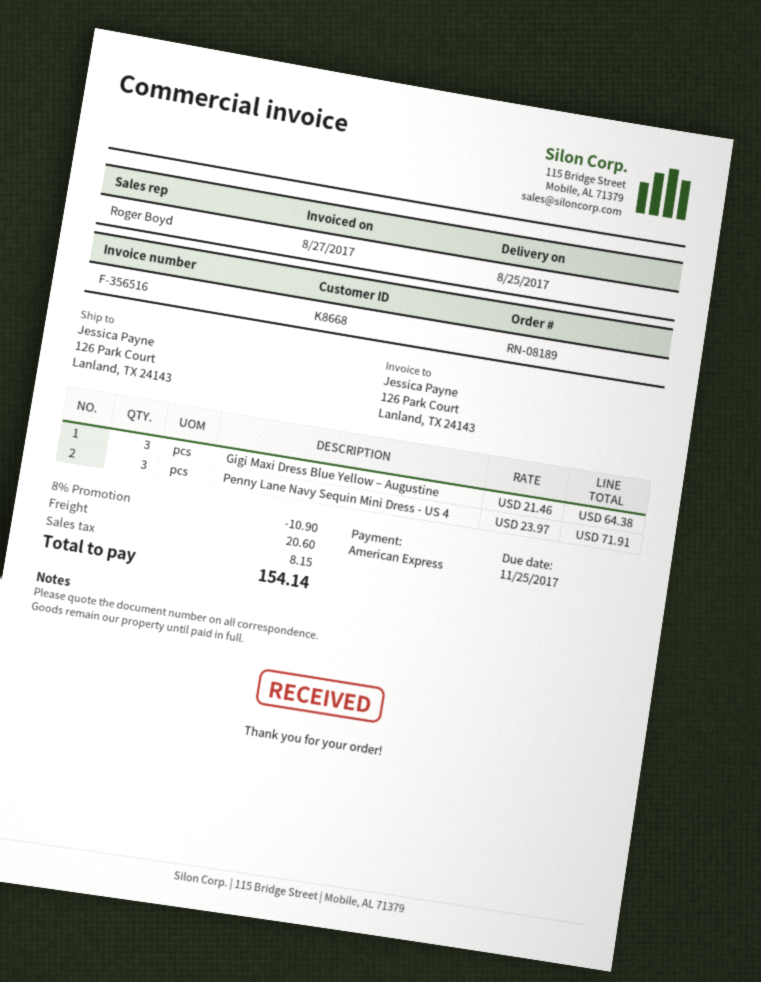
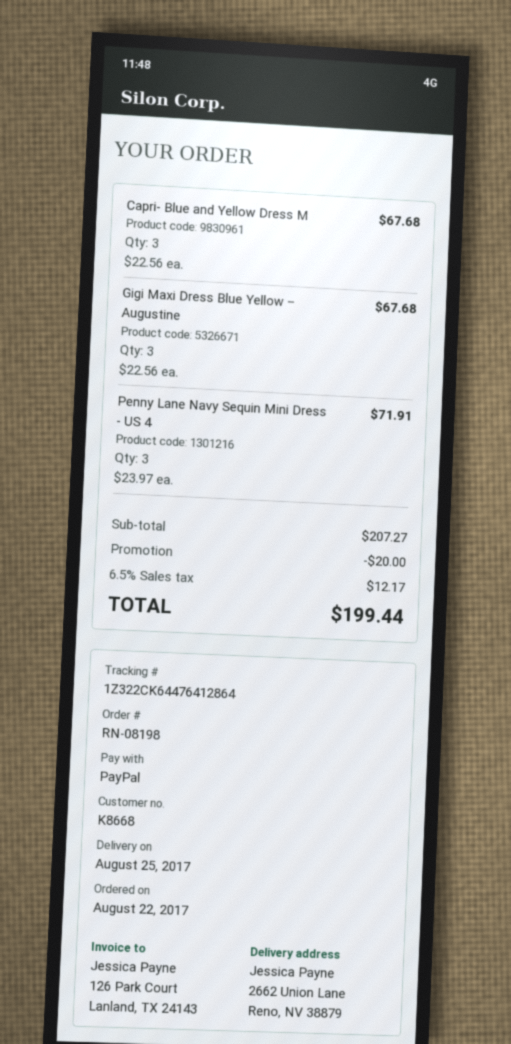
order number: RN-08189 -> RN-08198
payment method: American Express -> PayPal
ship to: 126 Park Court, Lanland, TX 24143 -> 2662 Union Lane, Reno, NV 38879
Gigi Maxi Dress Blue Yellow – Augustine: 3 x 21.46 = 64.38 -> 3 x 22.56 = 67.68
Capri- Blue and Yellow Dress M: none -> 3 x 22.56 = 67.68
discount: 10.90 -> 20.00
shipping: 20.60 -> none
tax: 8.15 -> 12.17
total: 154.14 -> 199.44

